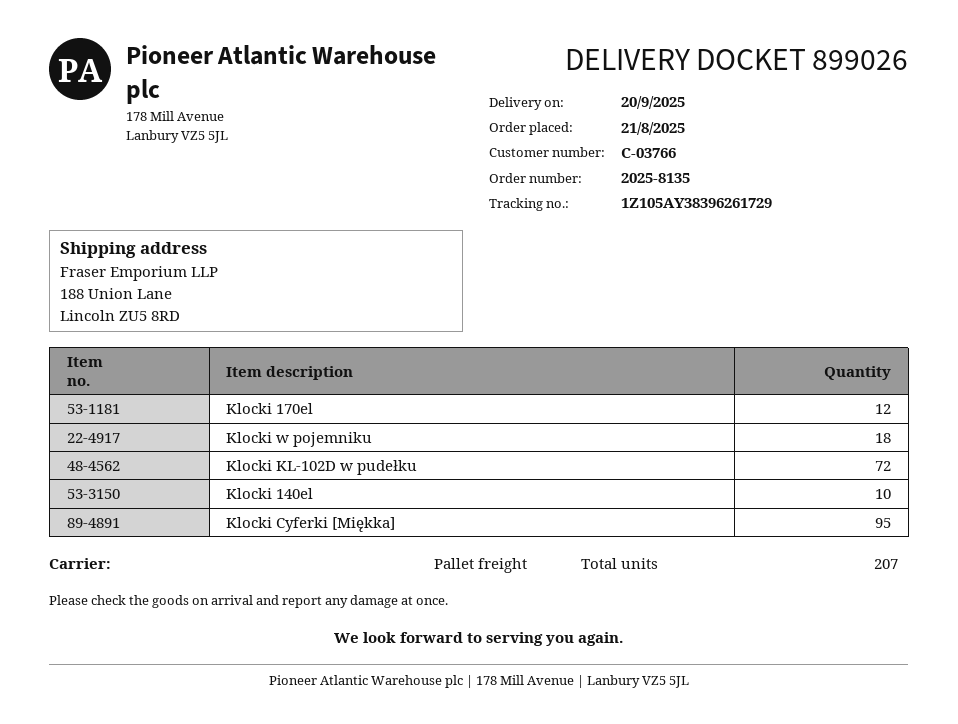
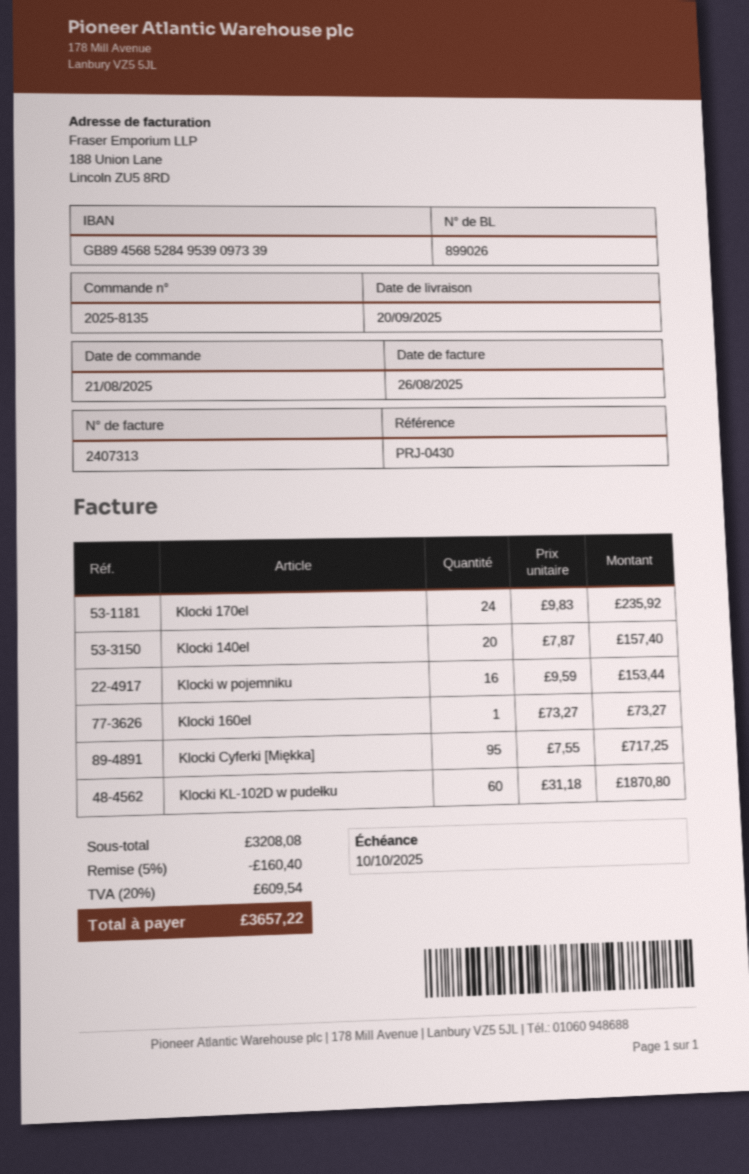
Klocki 170el: 12 -> 24
Klocki w pojemniku: 18 -> 16
Klocki KL-102D w pudełku: 72 -> 60
Klocki 140el: 10 -> 20
Klocki 160el: none -> 1

